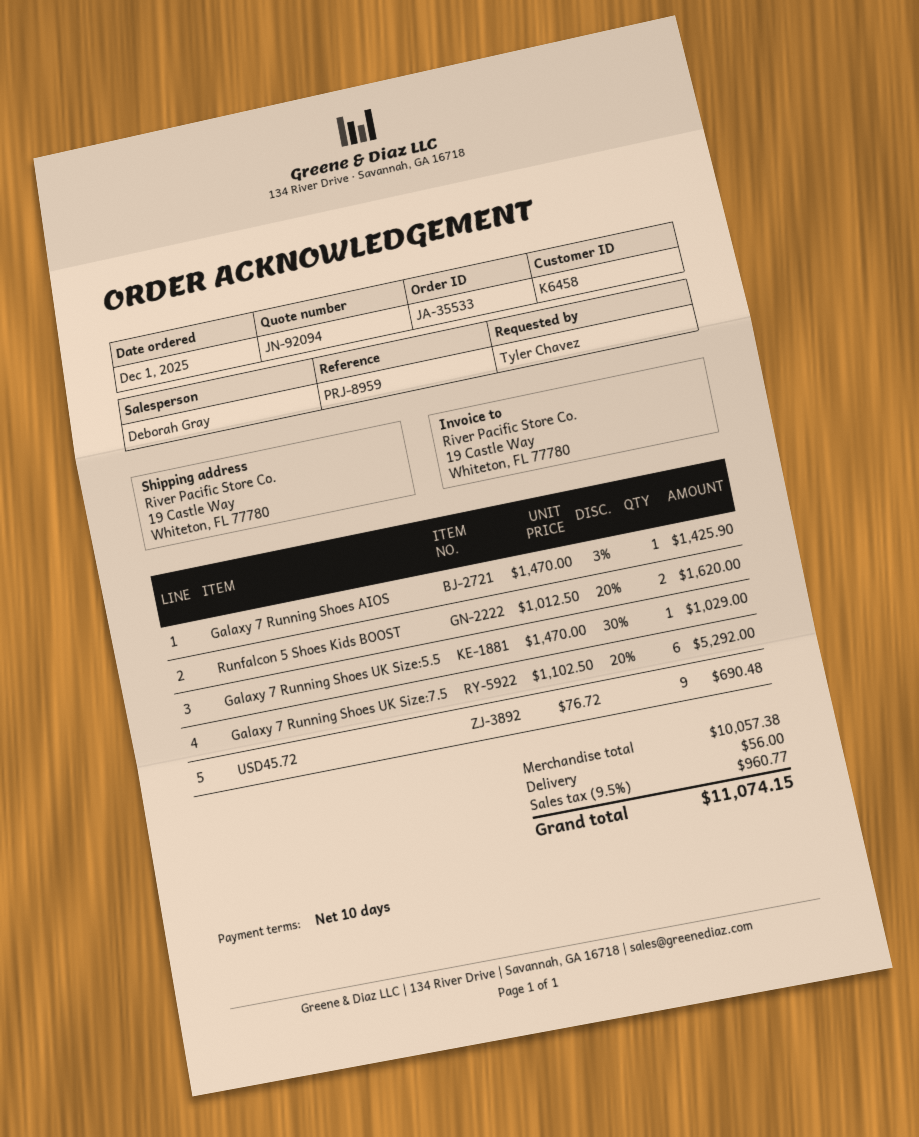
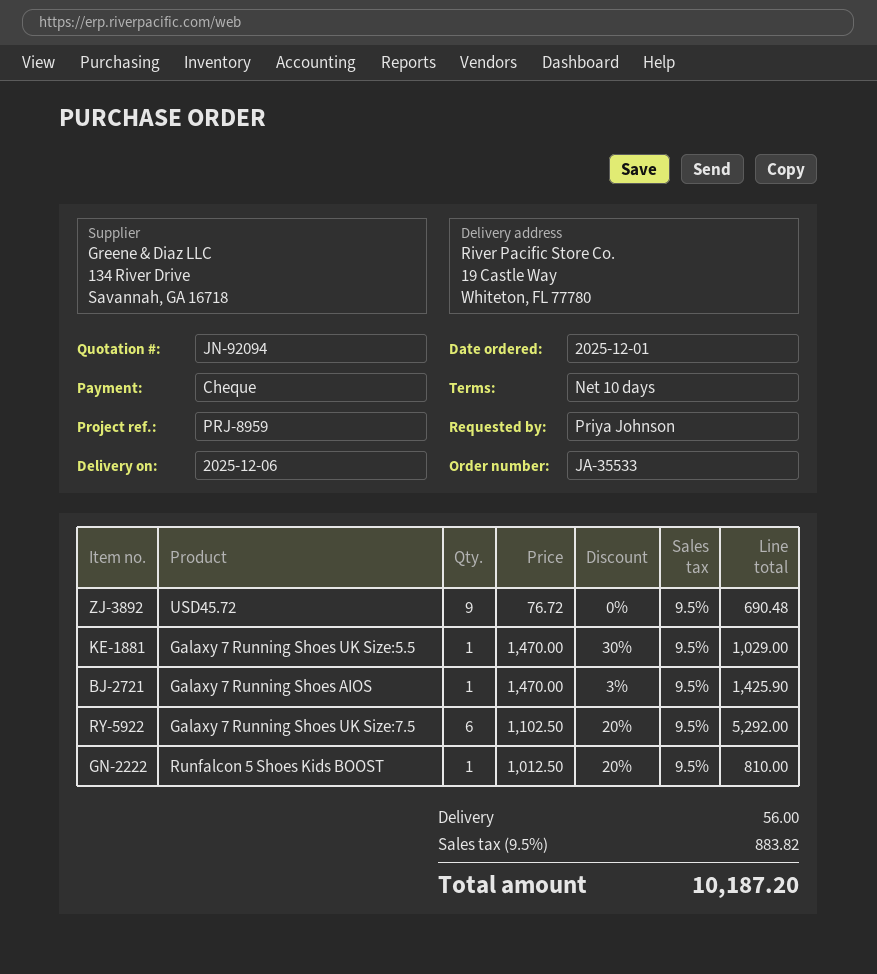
ordered by: Tyler Chavez -> Priya Johnson
Runfalcon 5 Shoes Kids BOOST: 2 x 1012.50 - 20% = 1620.00 -> 1 x 1012.50 - 20% = 810.00
tax: 9.5% = 960.77 -> 9.5% = 883.82
total: 11074.15 -> 10187.20

